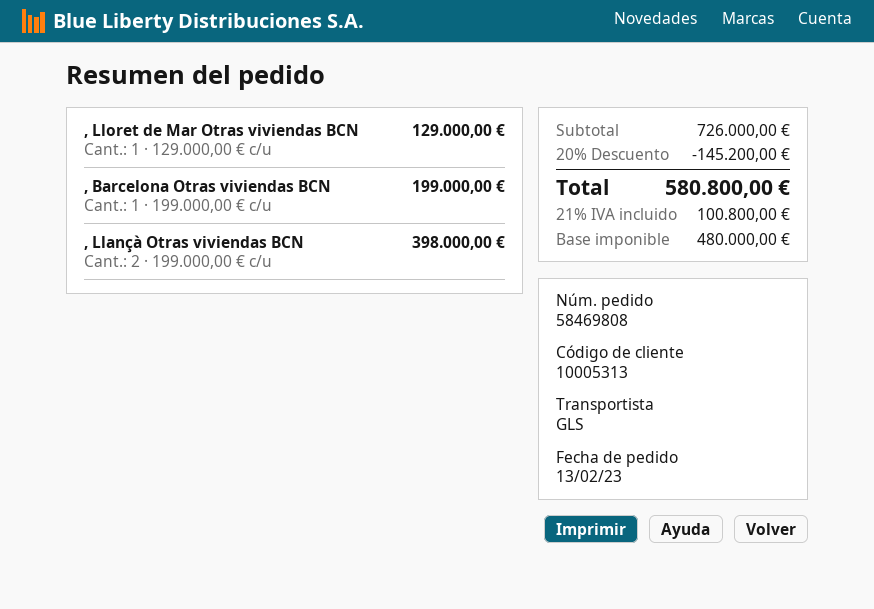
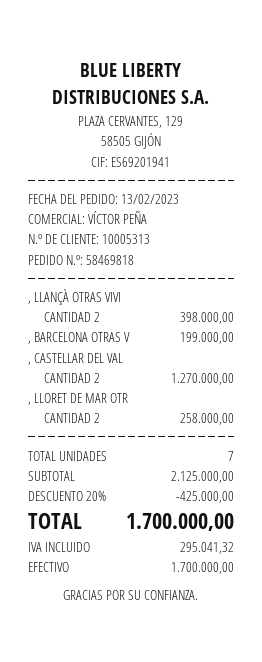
order number: 58469808 -> 58469818
, Lloret de Mar Otras viviendas BCN: 1 for 129000.00 -> 2 for 258000.00
, CASTELLAR DEL VAL: none -> 2 for 1270000.00
subtotal: 726000.00 -> 2125000.00
discount: 20% = 145200.00 -> 20% = 425000.00
tax: 100800.00 -> 295041.32
total: 580800.00 -> 1700000.00

